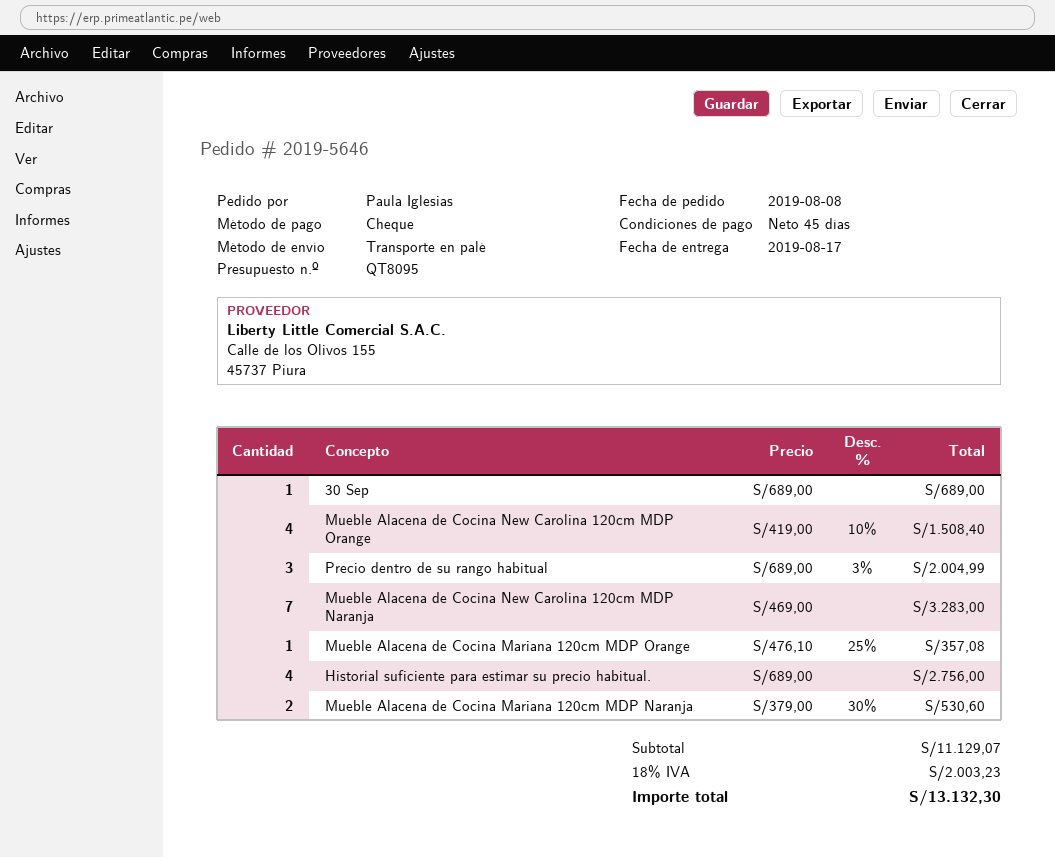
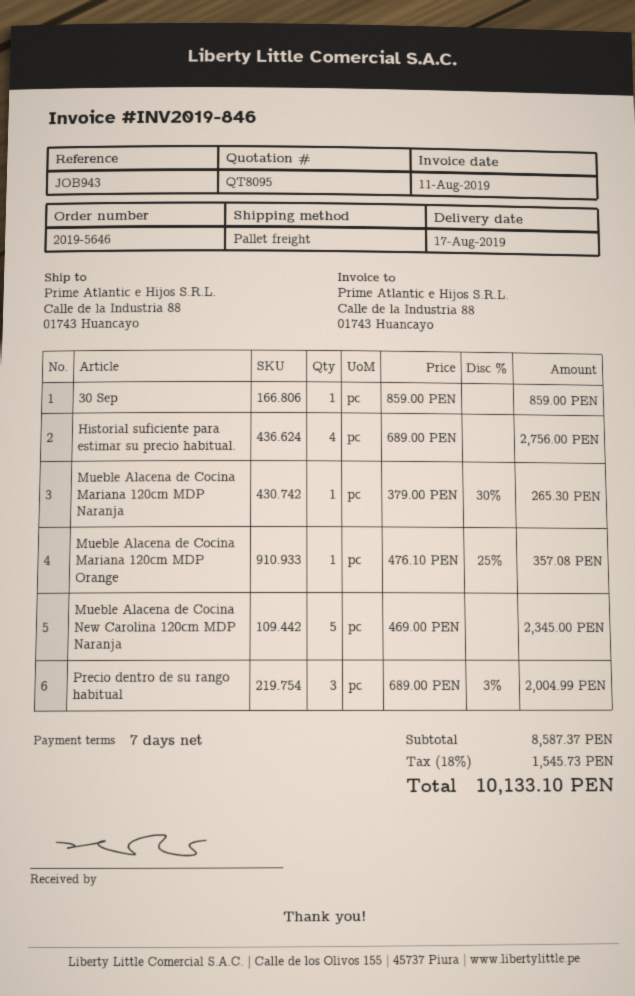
payment terms: 45 days -> 7 days
30 Sep: 1 x 689.00 = 689.00 -> 1 x 859.00 = 859.00
Mueble Alacena de Cocina New Carolina 120cm MDP Orange: 4 x 419.00 - 10% = 1508.40 -> none
Mueble Alacena de Cocina New Carolina 120cm MDP Naranja: 7 x 469.00 = 3283.00 -> 5 x 469.00 = 2345.00
Mueble Alacena de Cocina Mariana 120cm MDP Naranja: 2 x 379.00 - 30% = 530.60 -> 1 x 379.00 - 30% = 265.30
subtotal: 11129.07 -> 8587.37
tax: 18% = 2003.23 -> 18% = 1545.73
total: 13132.30 -> 10133.10

